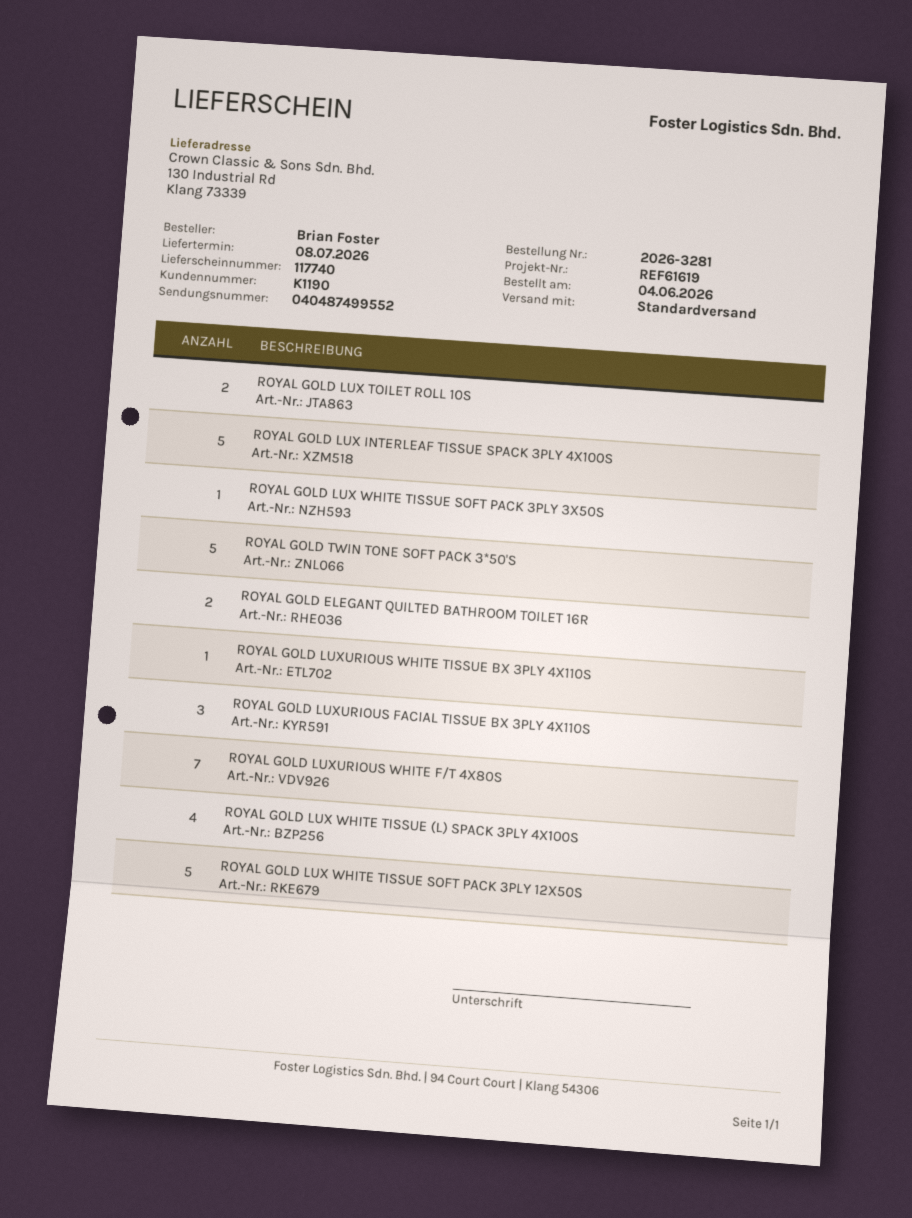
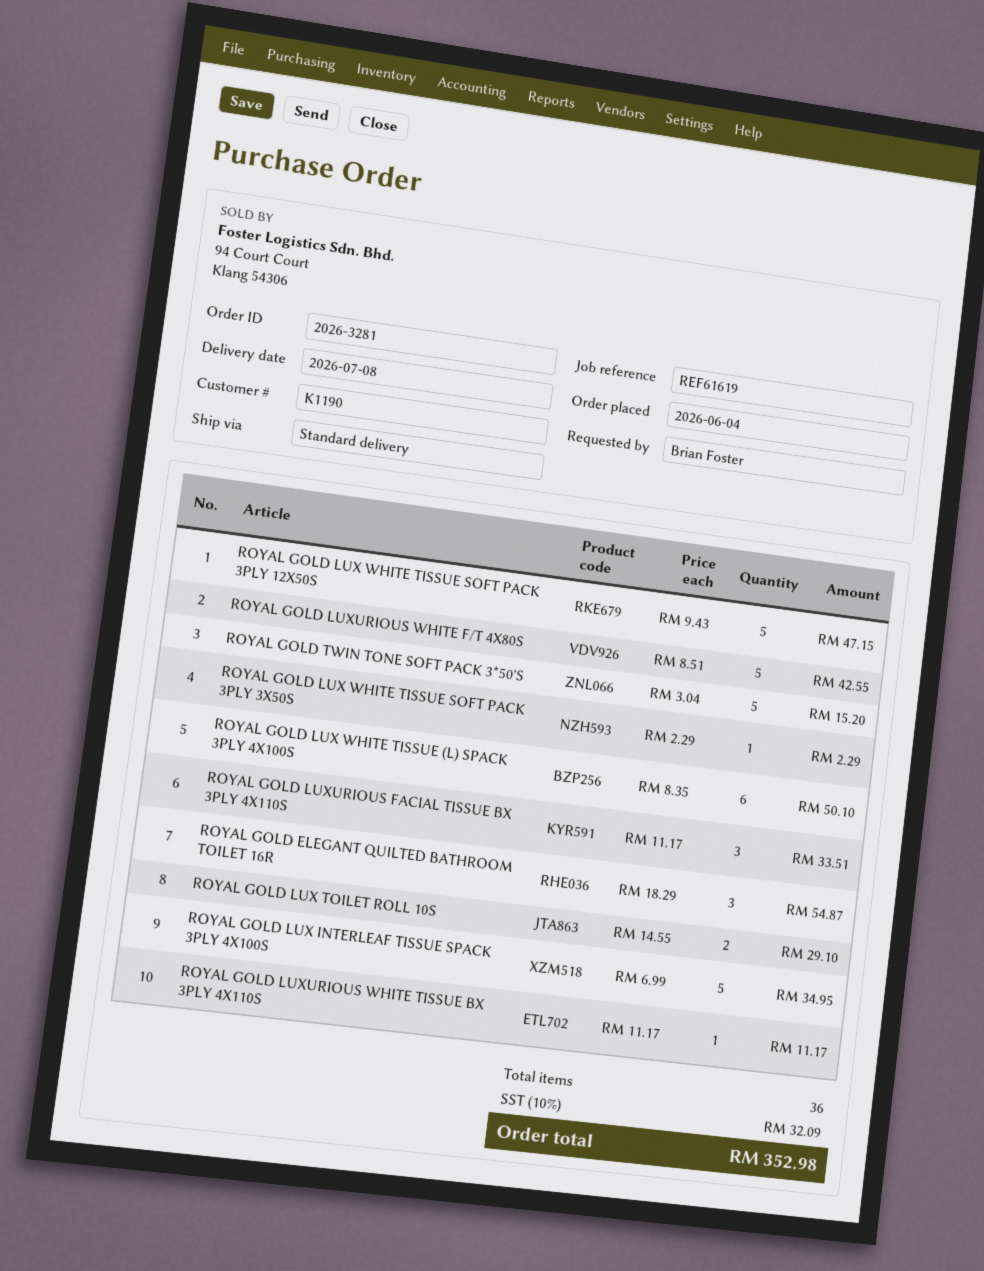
ROYAL GOLD ELEGANT QUILTED BATHROOM TOILET 16R: 2 -> 3
ROYAL GOLD LUXURIOUS WHITE F/T 4X80S: 7 -> 5
ROYAL GOLD LUX WHITE TISSUE (L) SPACK 3PLY 4X100S: 4 -> 6

